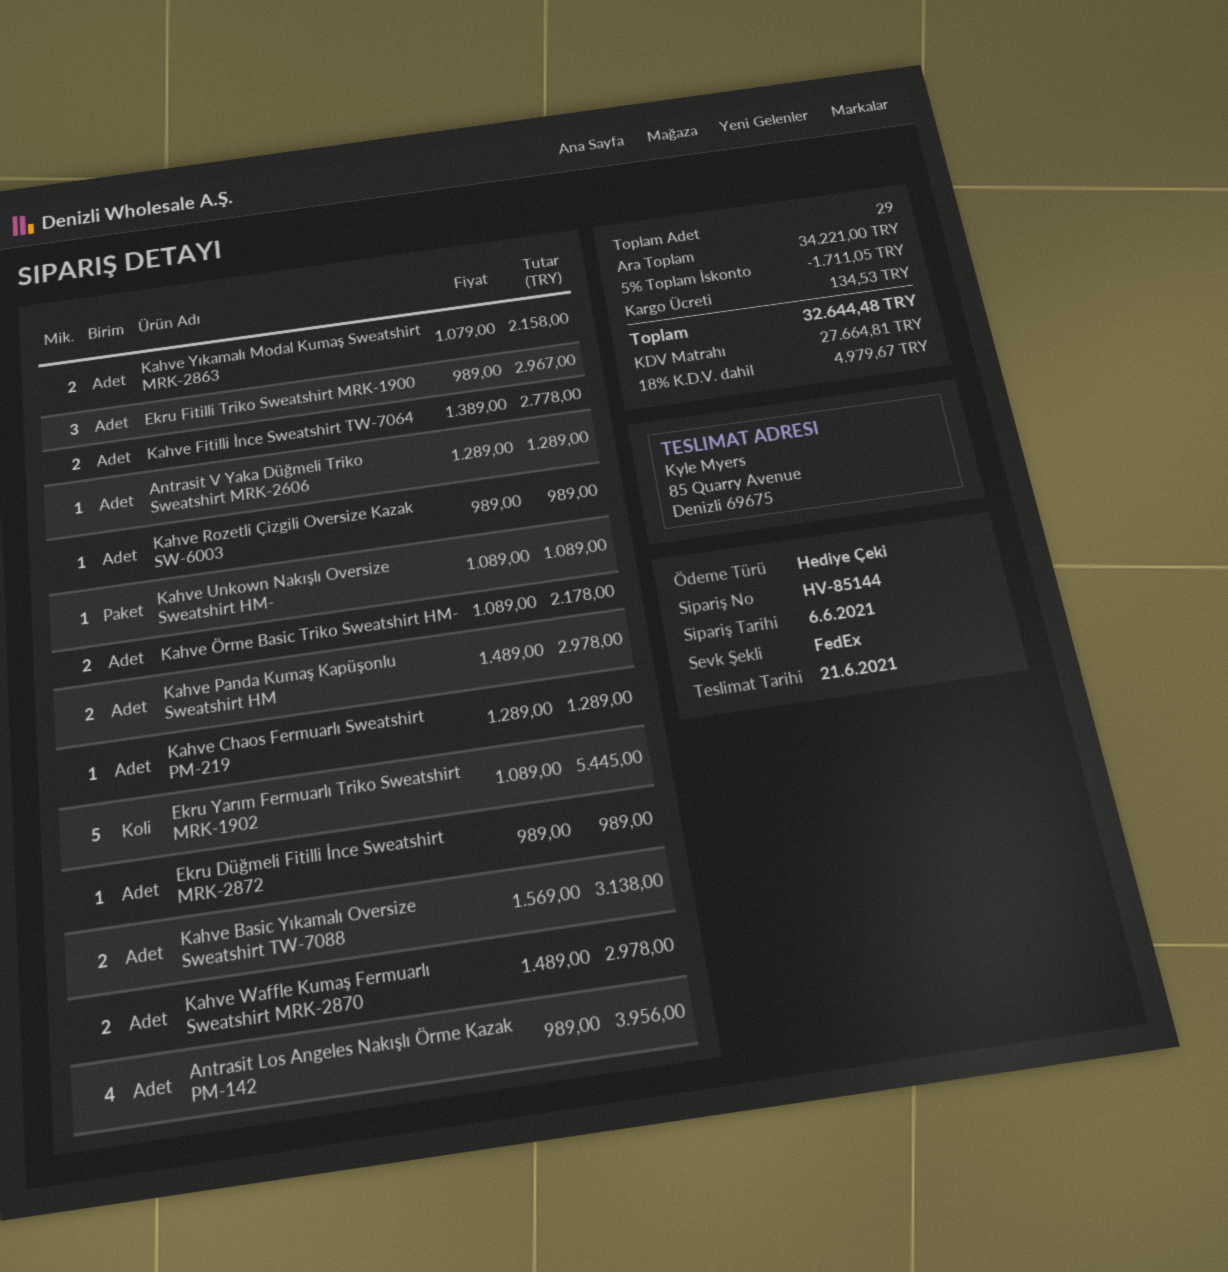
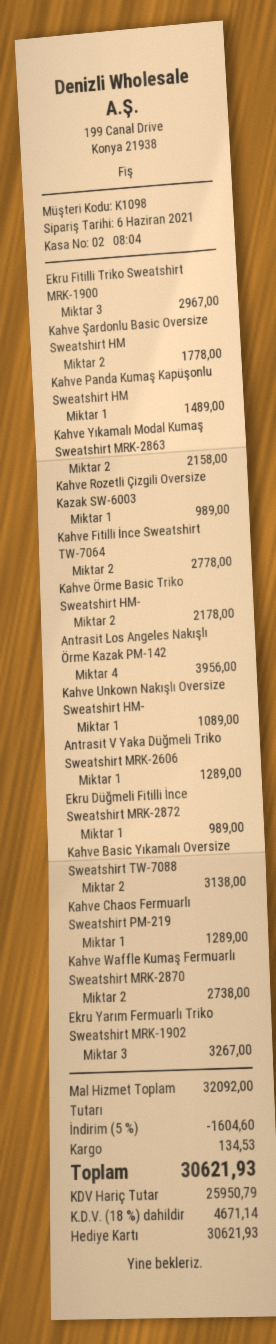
Kahve Panda Kumaş Kapüşonlu Sweatshirt HM: 2 for 2978.00 -> 1 for 1489.00
Ekru Yarım Fermuarlı Triko Sweatshirt MRK-1902: 5 for 5445.00 -> 3 for 3267.00
Kahve Waffle Kumaş Fermuarlı Sweatshirt MRK-2870: 2 for 2978.00 -> 2 for 2738.00
Kahve Şardonlu Basic Oversize Sweatshirt HM: none -> 2 for 1778.00
subtotal: 34221.00 -> 32092.00
discount: 5% = 1711.05 -> 5% = 1604.60
net: 27664.81 -> 25950.79
tax: 18% = 4979.67 -> 18% = 4671.14
total: 32644.48 -> 30621.93

